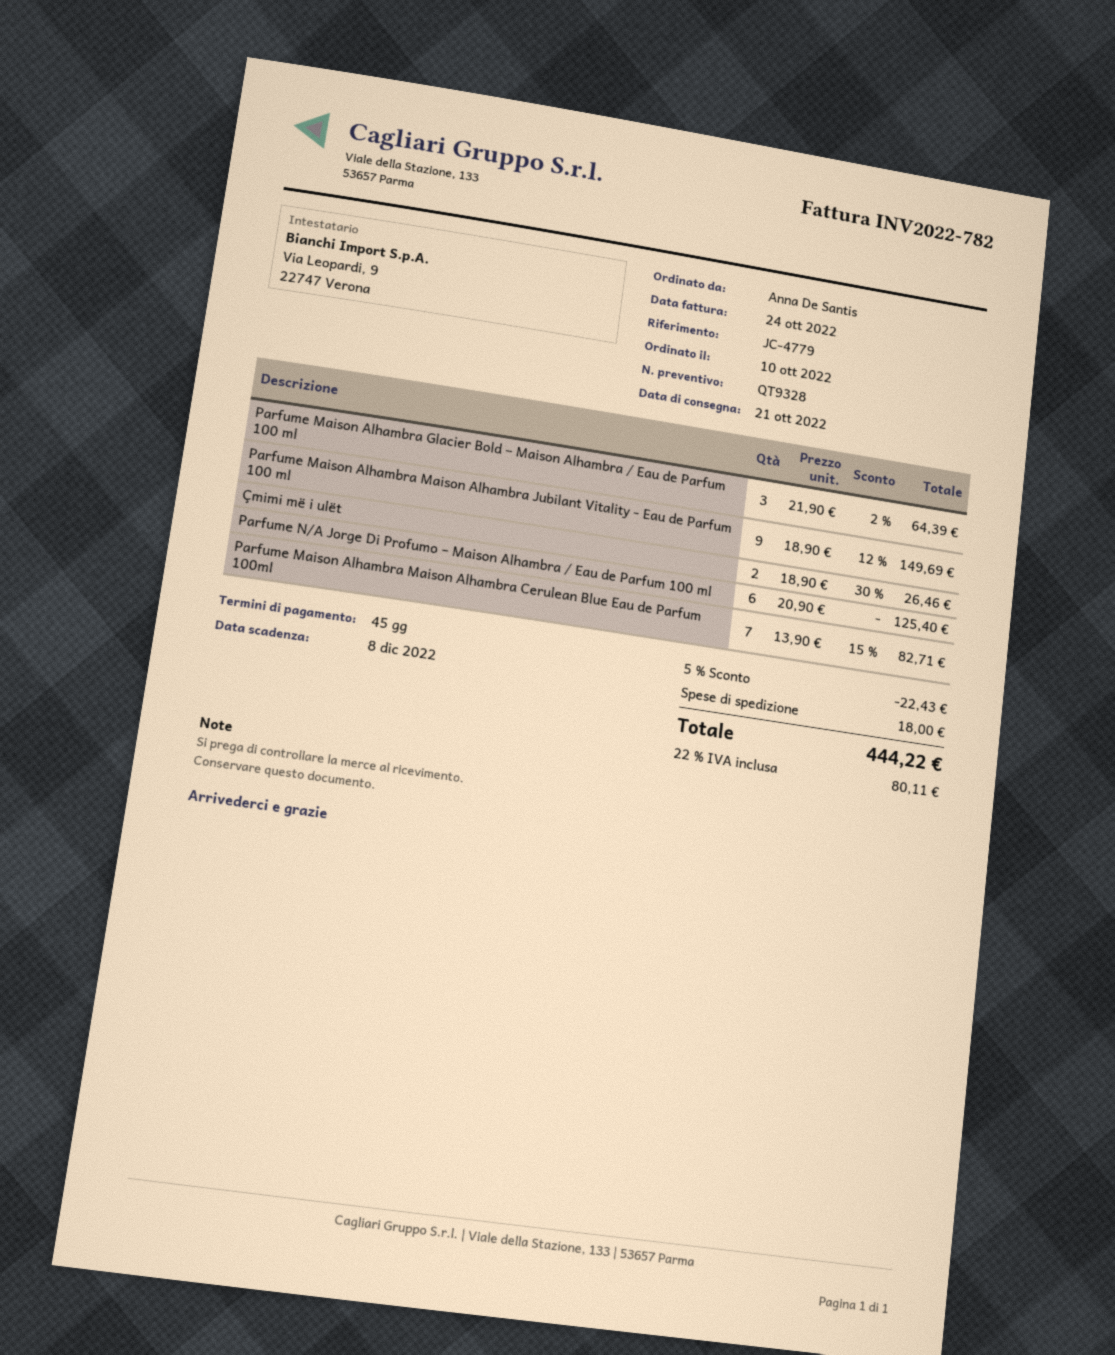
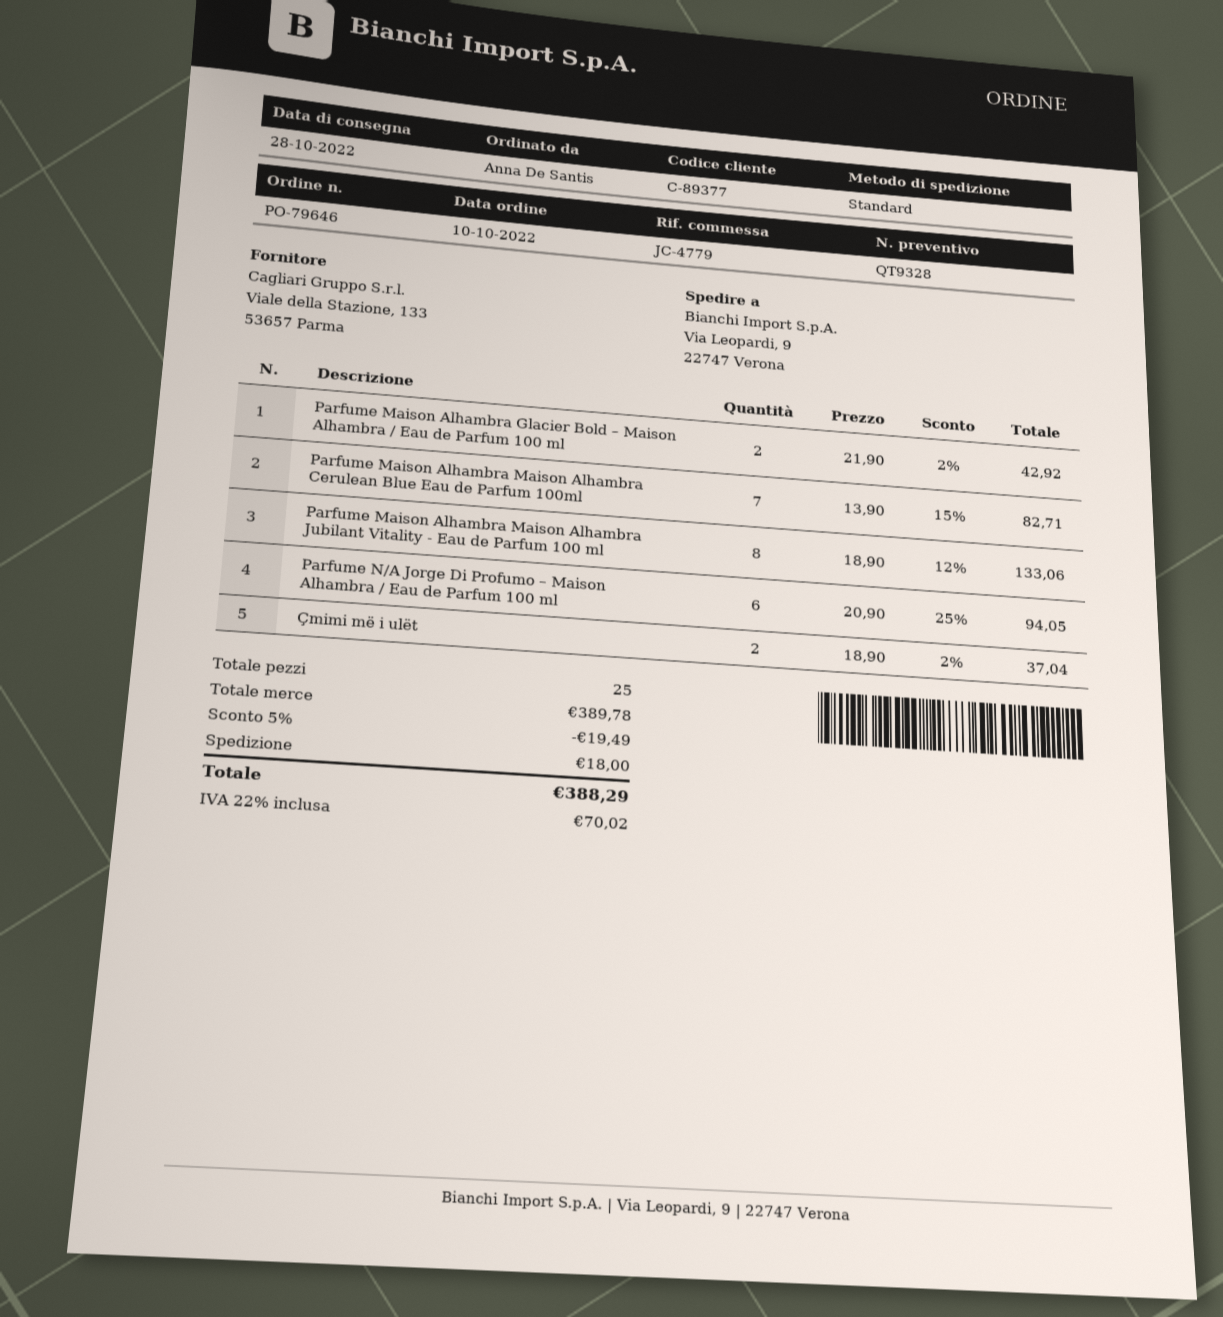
delivery date: 2022-10-21 -> 2022-10-28
Parfume Maison Alhambra Glacier Bold – Maison Alhambra / Eau de Parfum 100 ml: 3 x 21.90 - 2% = 64.39 -> 2 x 21.90 - 2% = 42.92
Parfume Maison Alhambra Maison Alhambra Jubilant Vitality - Eau de Parfum 100 ml: 9 x 18.90 - 12% = 149.69 -> 8 x 18.90 - 12% = 133.06
Çmimi më i ulët: 2 x 18.90 - 30% = 26.46 -> 2 x 18.90 - 2% = 37.04
Parfume N/A Jorge Di Profumo – Maison Alhambra / Eau de Parfum 100 ml: 6 x 20.90 = 125.40 -> 6 x 20.90 - 25% = 94.05
discount: 5% = 22.43 -> 5% = 19.49
tax: 22% = 80.11 -> 22% = 70.02
total: 444.22 -> 388.29

